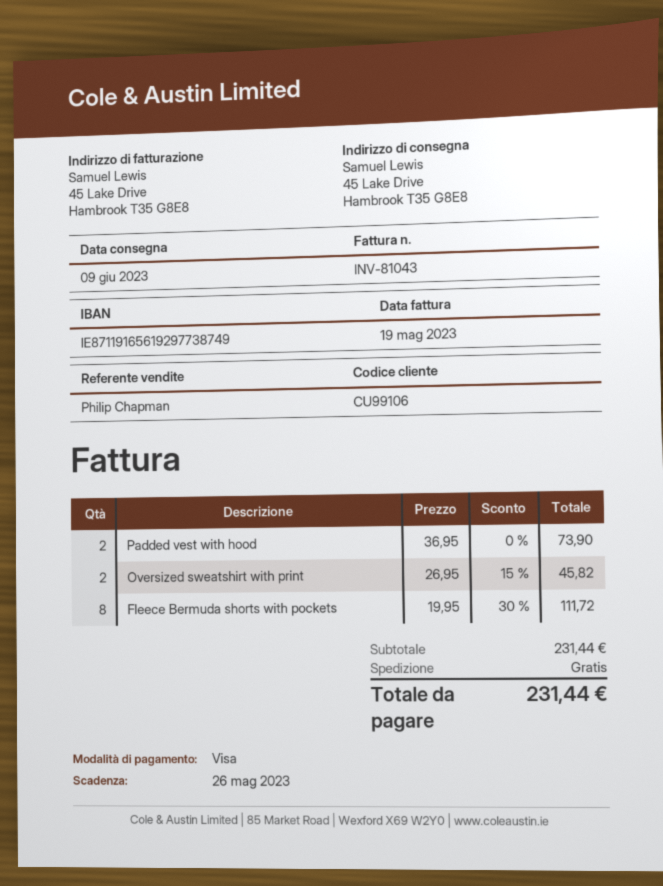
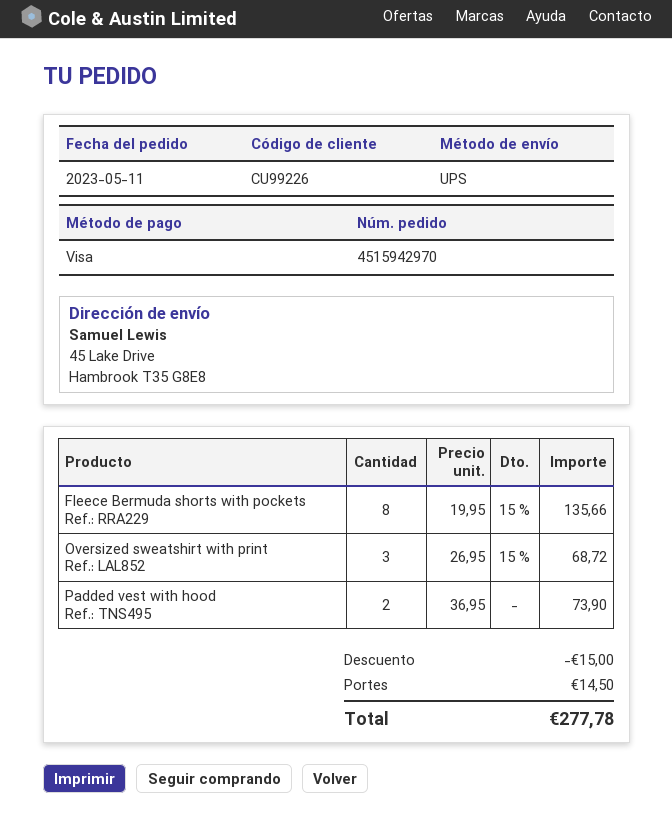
customer number: CU99106 -> CU99226
Oversized sweatshirt with print: 2 x 26.95 - 15% = 45.82 -> 3 x 26.95 - 15% = 68.72
Fleece Bermuda shorts with pockets: 8 x 19.95 - 30% = 111.72 -> 8 x 19.95 - 15% = 135.66
discount: none -> 15.00
shipping: 0.00 -> 14.50
total: 231.44 -> 277.78

